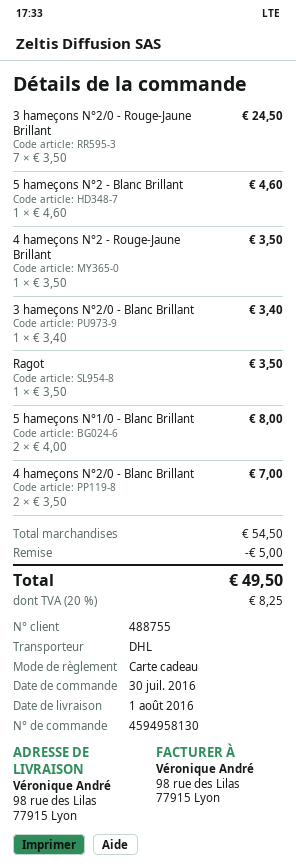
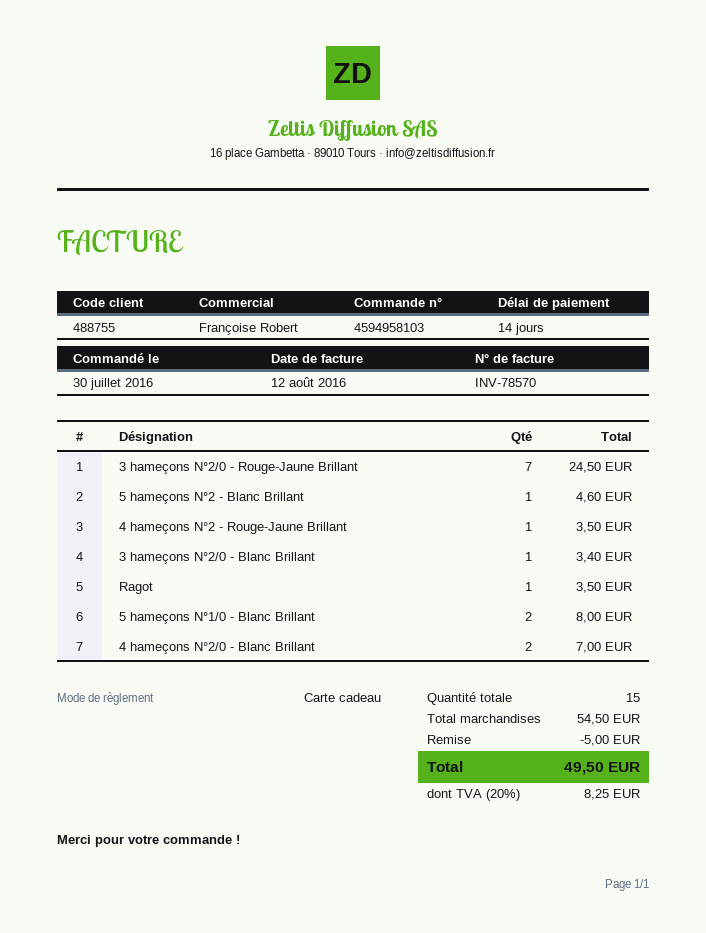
order number: 4594958130 -> 4594958103

